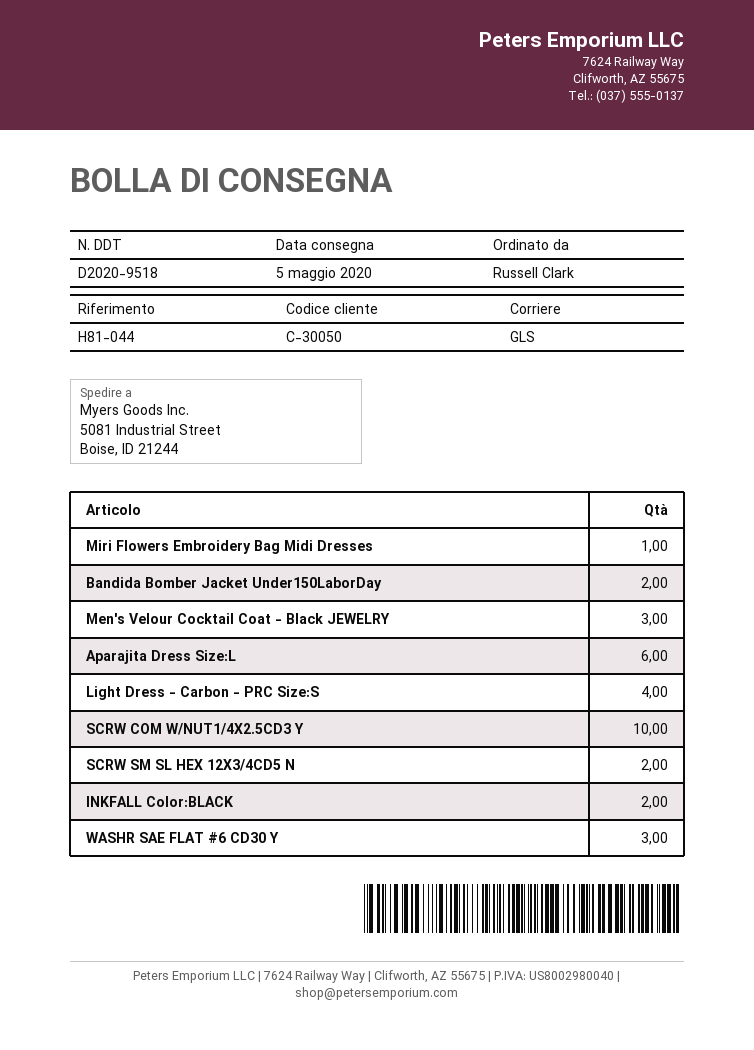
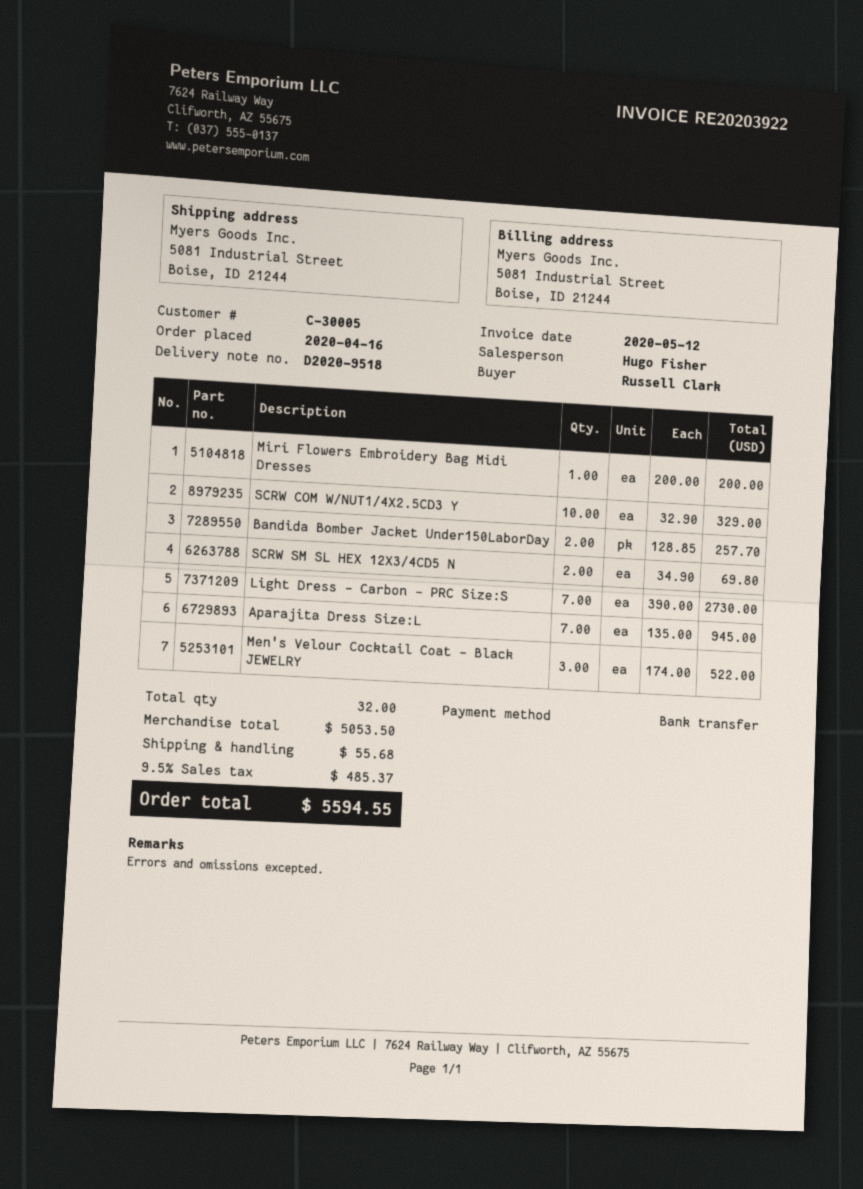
customer number: C-30050 -> C-30005
Aparajita Dress Size:L: 6 -> 7
Light Dress - Carbon - PRC Size:S: 4 -> 7
INKFALL Color:BLACK: 2 -> none
WASHR SAE FLAT #6 CD30 Y: 3 -> none

